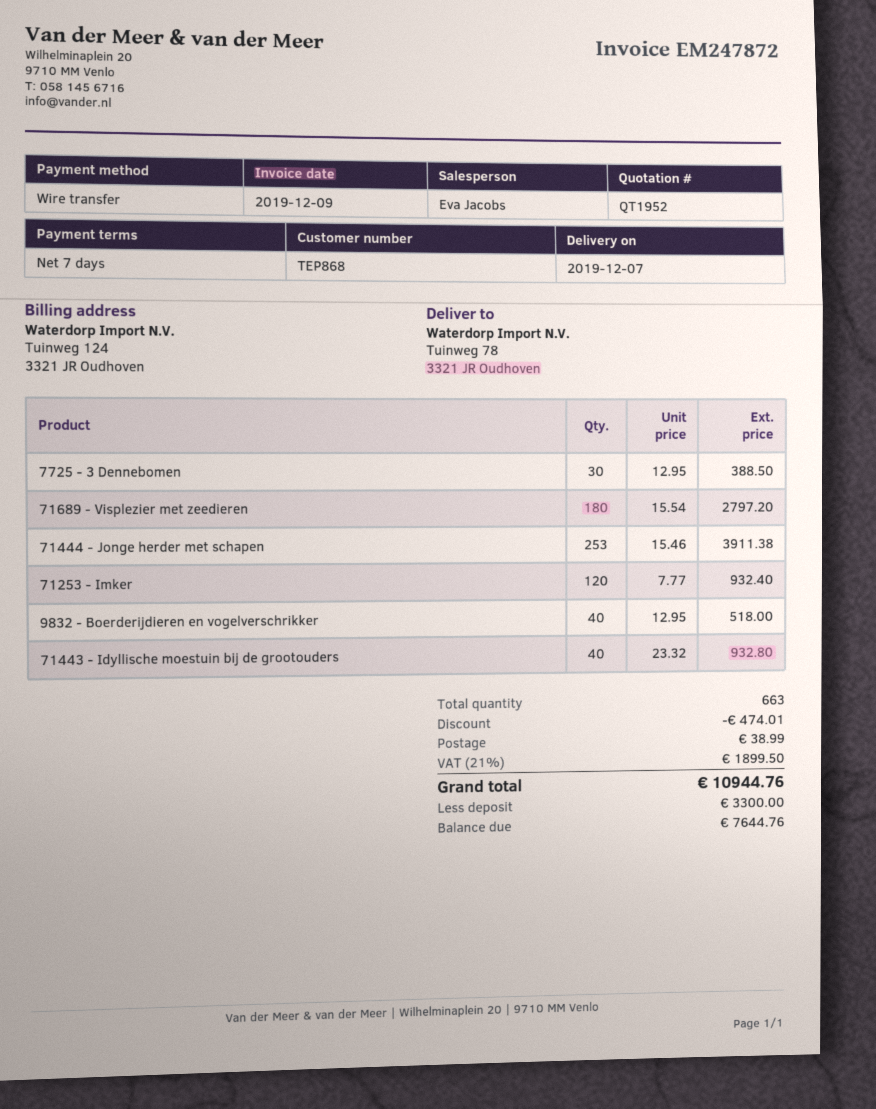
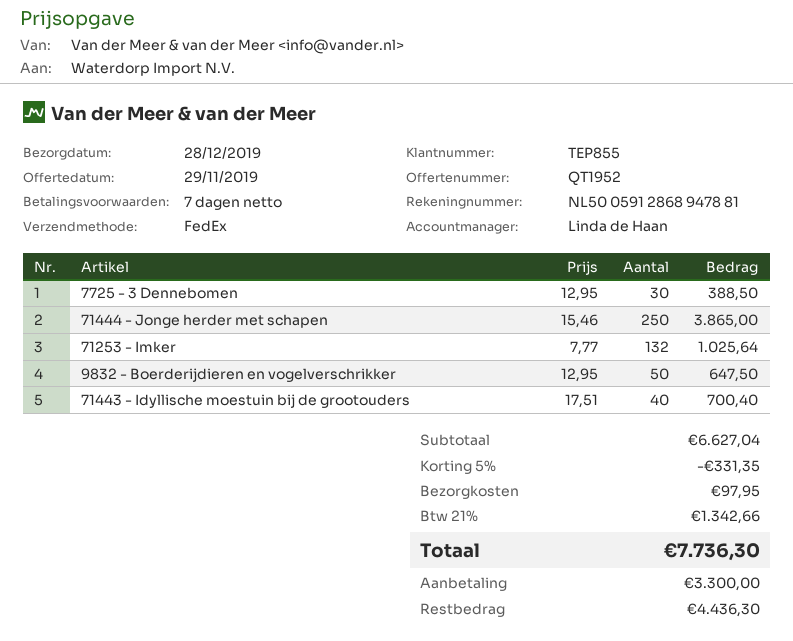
delivery date: 2019-12-07 -> 2019-12-28
customer number: TEP868 -> TEP855
sales rep: Eva Jacobs -> Linda de Haan
71689 - Visplezier met zeedieren: 180 x 15.54 = 2797.20 -> none
71444 - Jonge herder met schapen: 253 x 15.46 = 3911.38 -> 250 x 15.46 = 3865.00
71253 - Imker: 120 x 7.77 = 932.40 -> 132 x 7.77 = 1025.64
9832 - Boerderijdieren en vogelverschrikker: 40 x 12.95 = 518.00 -> 50 x 12.95 = 647.50
71443 - Idyllische moestuin bij de grootouders: 40 x 23.32 = 932.80 -> 40 x 17.51 = 700.40
discount: 474.01 -> 331.35
shipping: 38.99 -> 97.95
tax: 21% = 1899.50 -> 21% = 1342.66
total: 10944.76 -> 7736.30
balance: 7644.76 -> 4436.30

